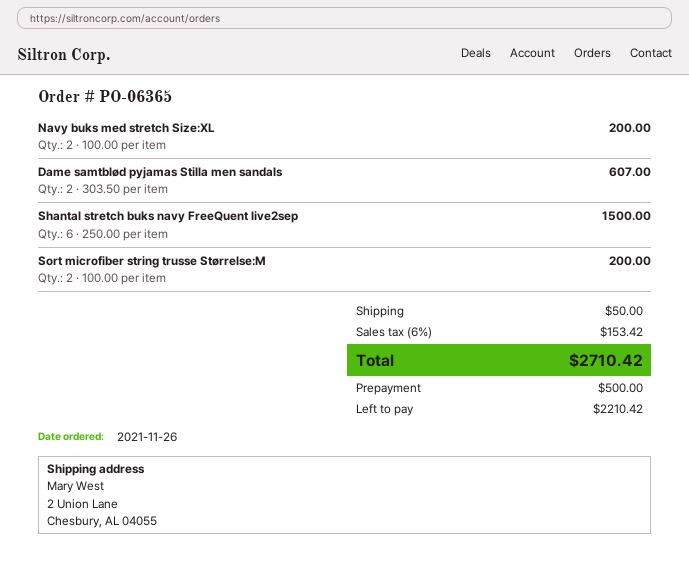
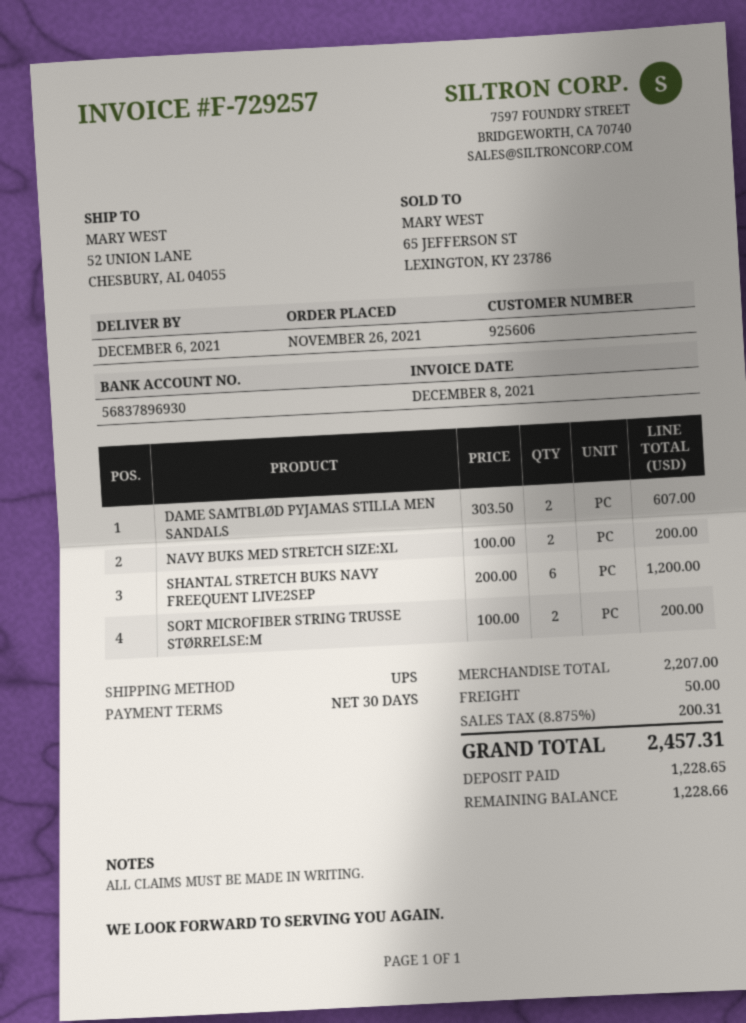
ship to: 2 Union Lane, Chesbury, AL 04055 -> 52 UNION LANE, CHESBURY, AL 04055
Shantal stretch buks navy FreeQuent live2sep: 6 x 250.00 = 1500.00 -> 6 x 200.00 = 1200.00
tax: 6% = 153.42 -> 8.875% = 200.31
total: 2710.42 -> 2457.31
deposit: 500.00 -> 1228.65
balance: 2210.42 -> 1228.66

